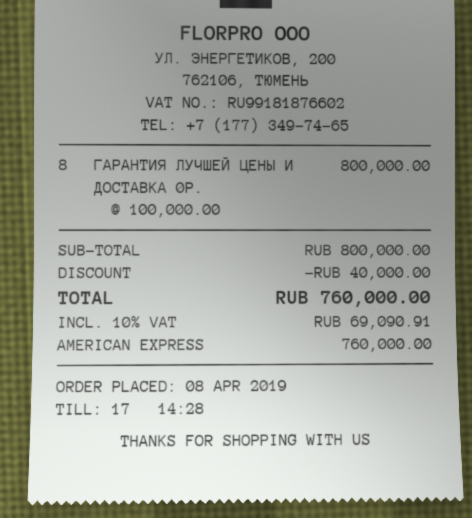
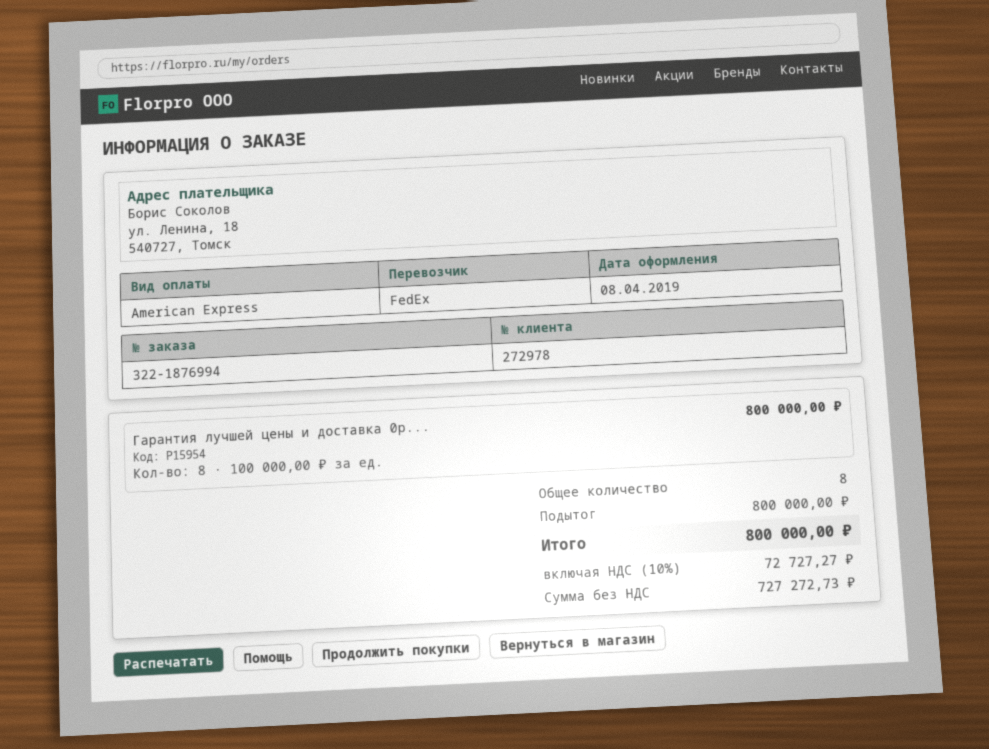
discount: 40000.00 -> none
tax: 10% = 69090.91 -> 10% = 72727.27
total: 760000.00 -> 800000.00

